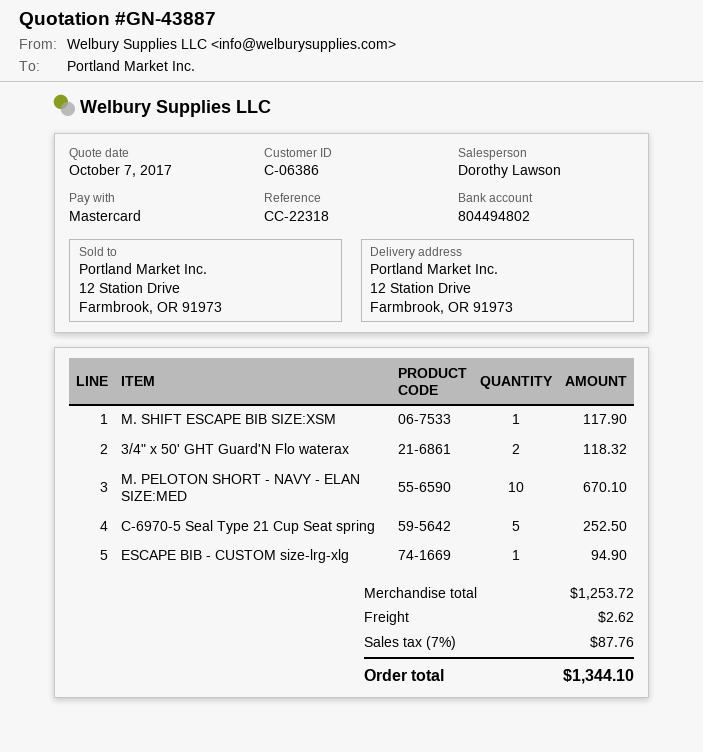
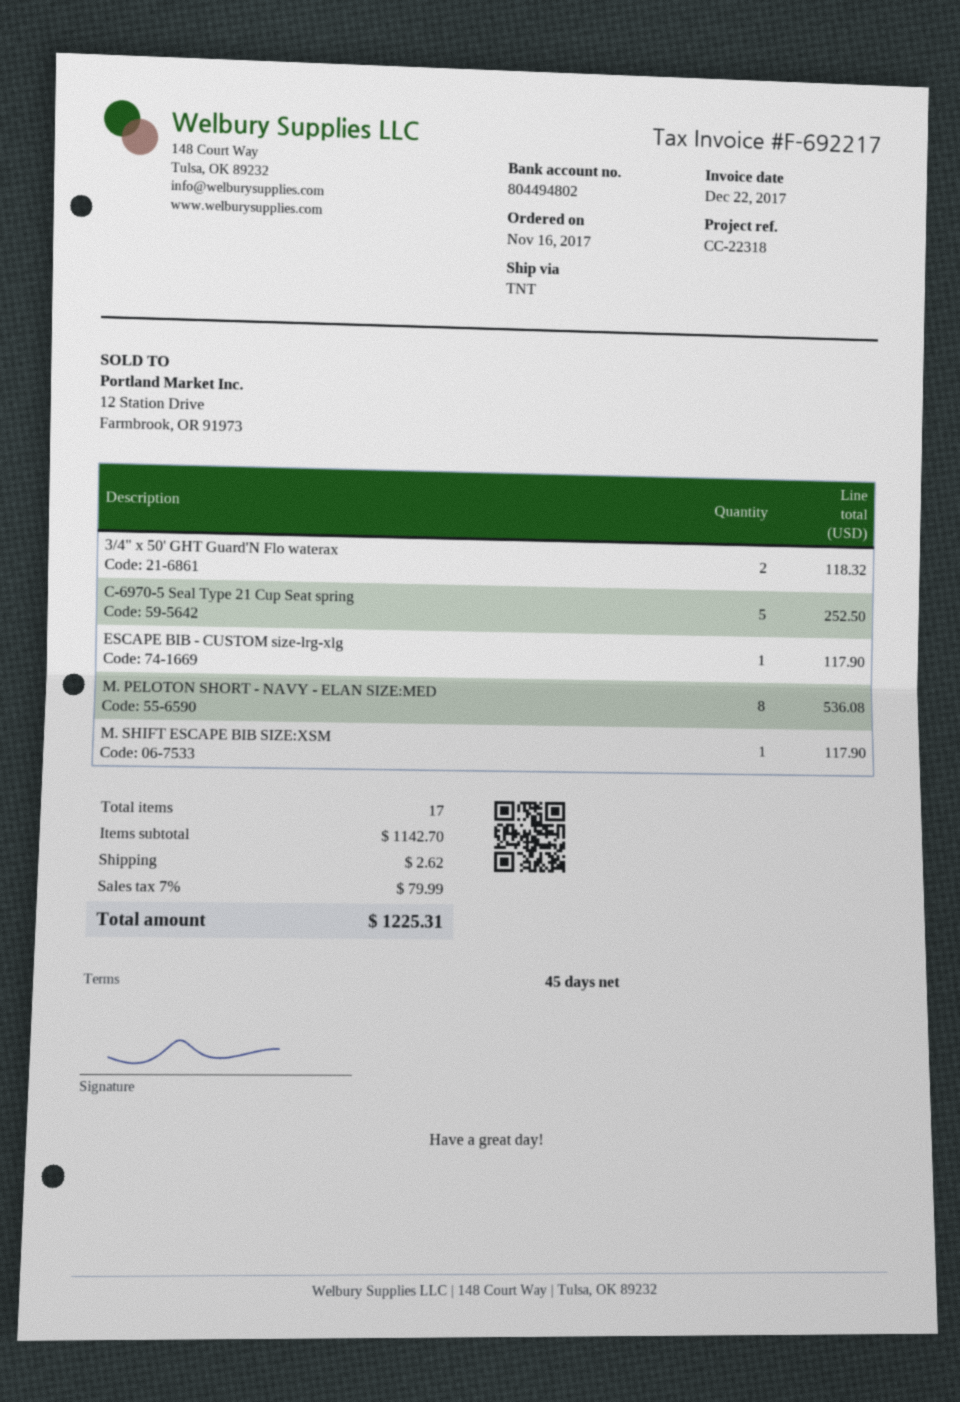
M. PELOTON SHORT - NAVY - ELAN SIZE:MED: 10 for 670.10 -> 8 for 536.08
ESCAPE BIB - CUSTOM size-lrg-xlg: 1 for 94.90 -> 1 for 117.90
subtotal: 1253.72 -> 1142.70
tax: 7% = 87.76 -> 7% = 79.99
total: 1344.10 -> 1225.31

